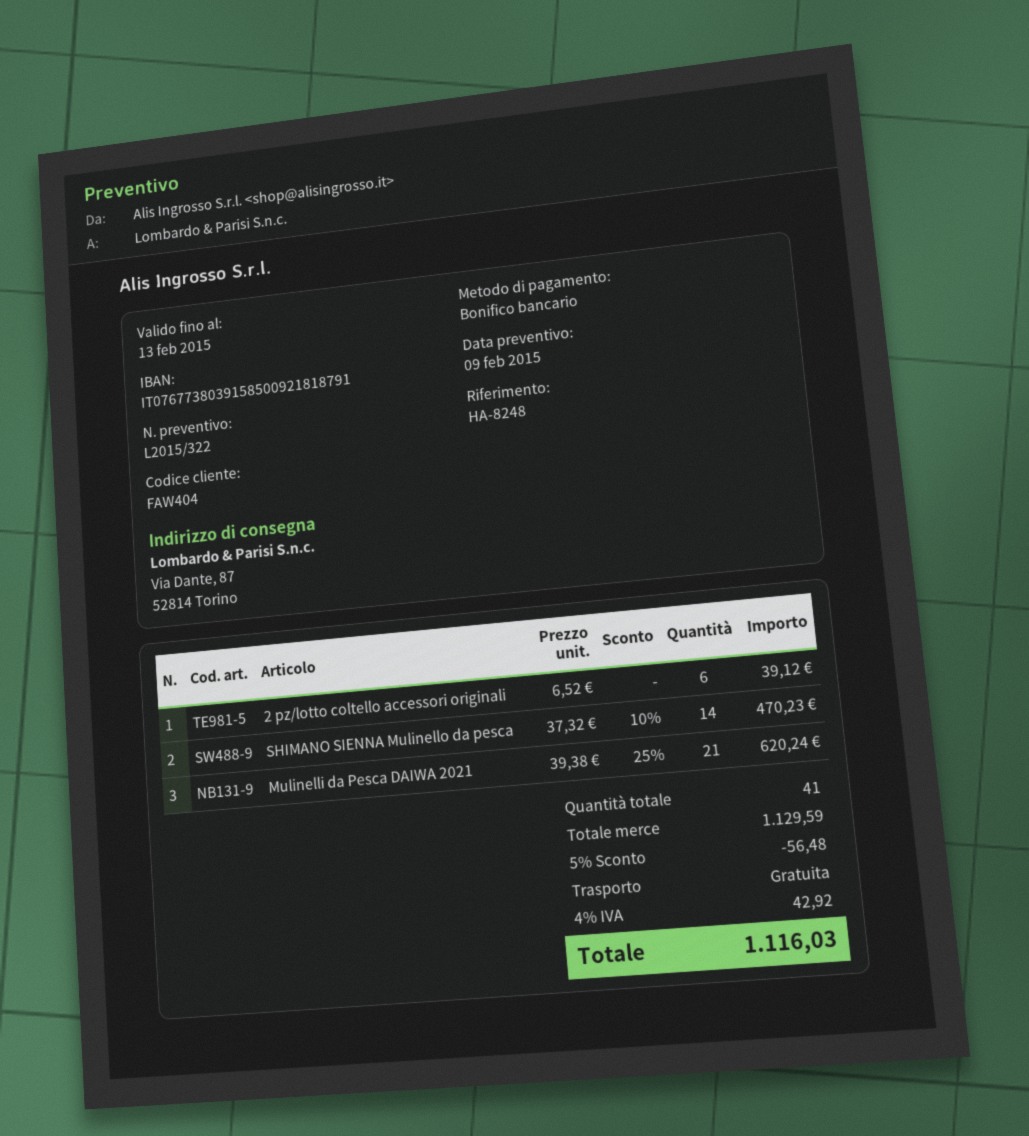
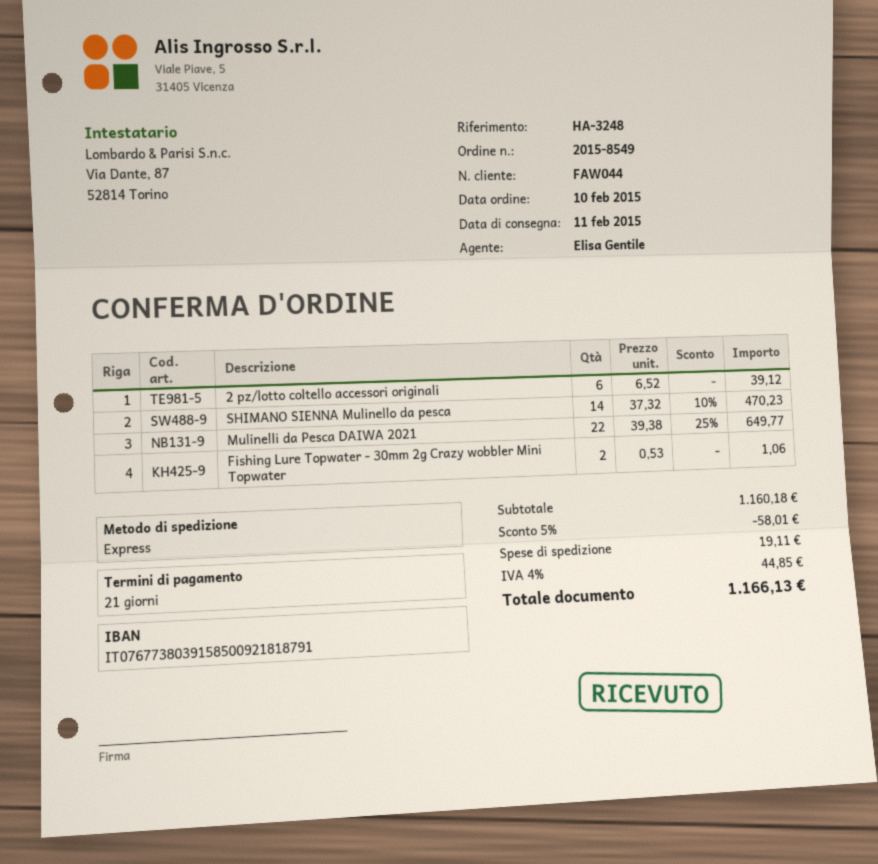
customer number: FAW404 -> FAW044
reference: HA-8248 -> HA-3248
Mulinelli da Pesca DAIWA 2021: 21 x 39.38 - 25% = 620.24 -> 22 x 39.38 - 25% = 649.77
Fishing Lure Topwater - 30mm 2g Crazy wobbler Mini Topwater: none -> 2 x 0.53 = 1.06
subtotal: 1129.59 -> 1160.18
discount: 5% = 56.48 -> 5% = 58.01
shipping: 0.00 -> 19.11
tax: 4% = 42.92 -> 4% = 44.85
total: 1116.03 -> 1166.13

